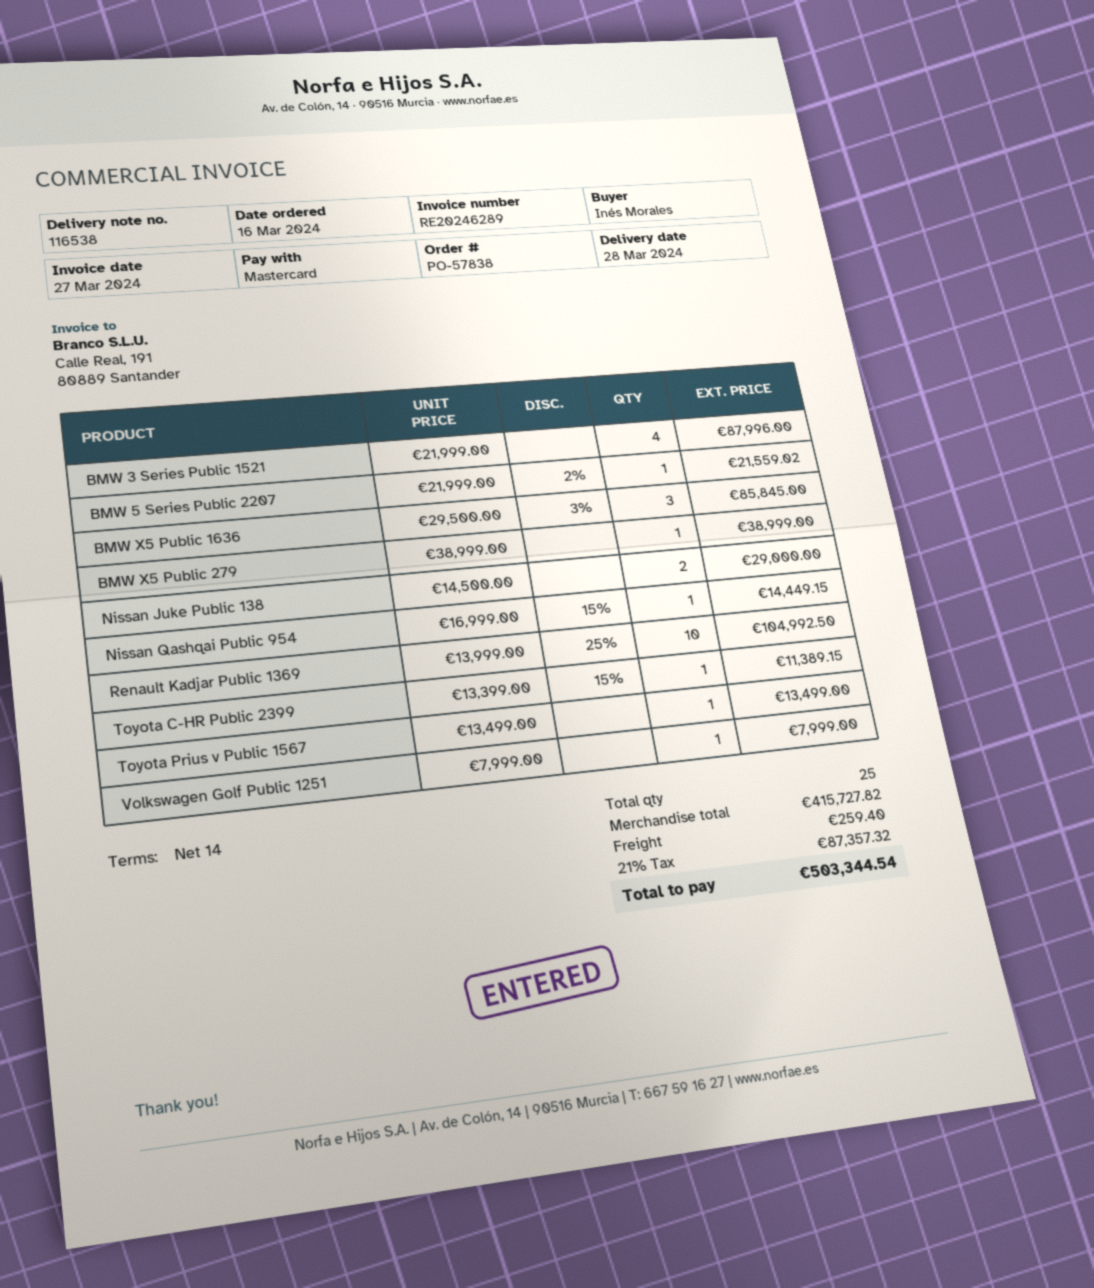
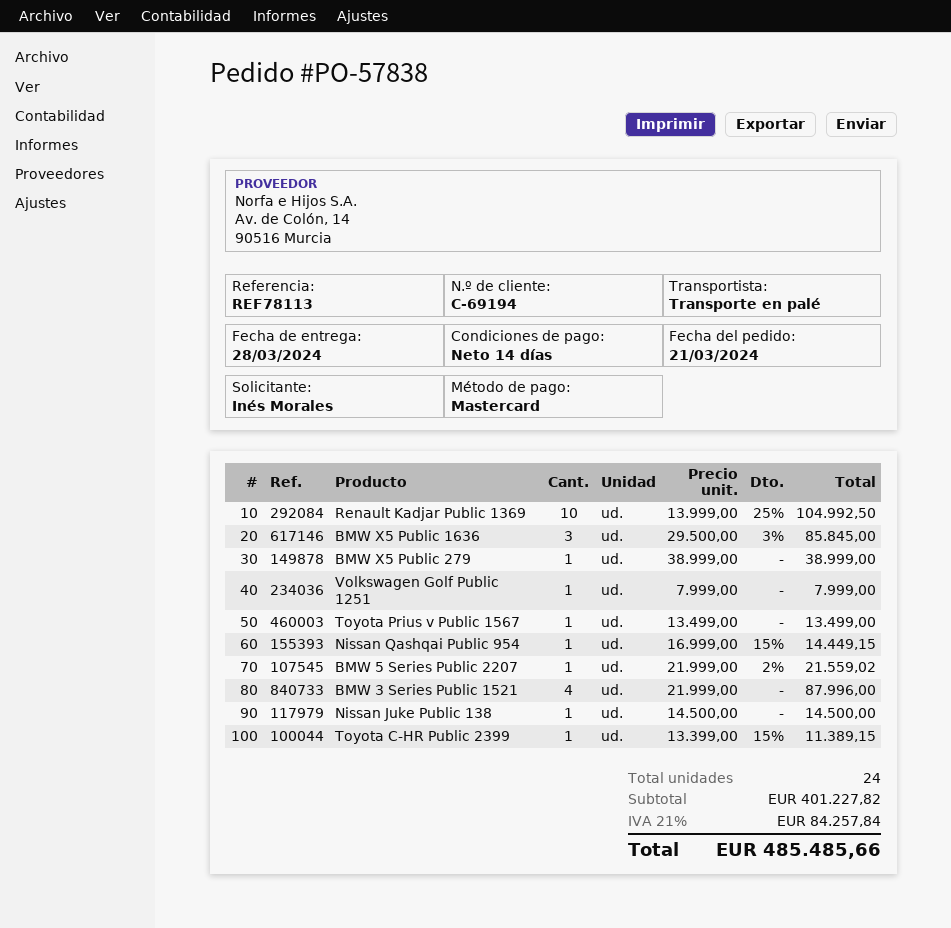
order date: 2024-03-16 -> 2024-03-21
Nissan Juke Public 138: 2 x 14500.00 = 29000.00 -> 1 x 14500.00 = 14500.00
total quantity: 25 -> 24
subtotal: 415727.82 -> 401227.82
shipping: 259.40 -> none
tax: 21% = 87357.32 -> 21% = 84257.84
total: 503344.54 -> 485485.66

